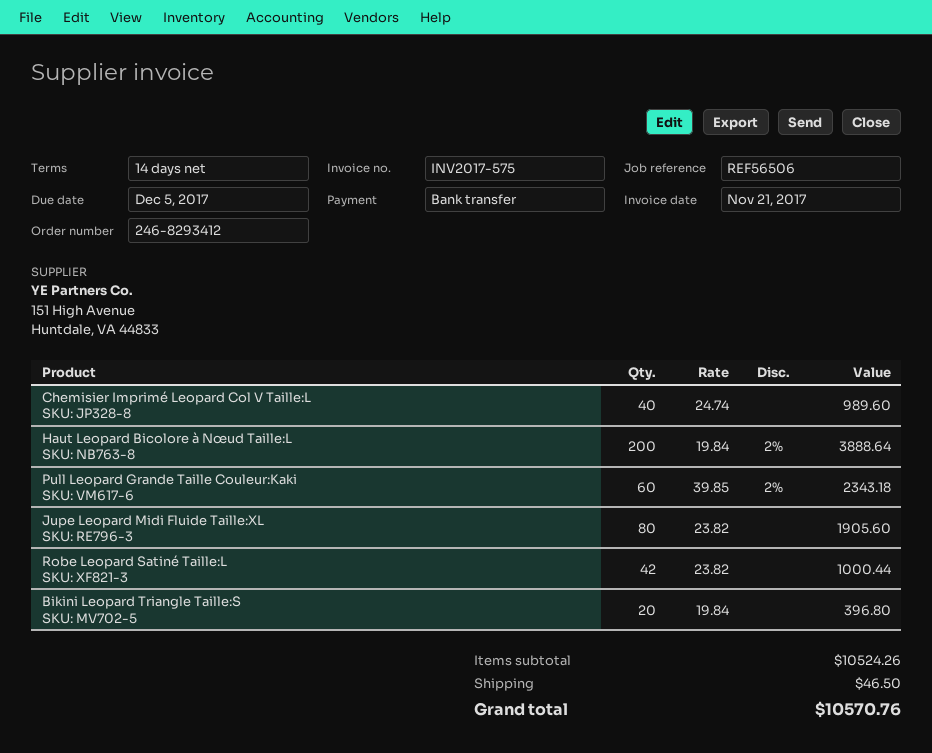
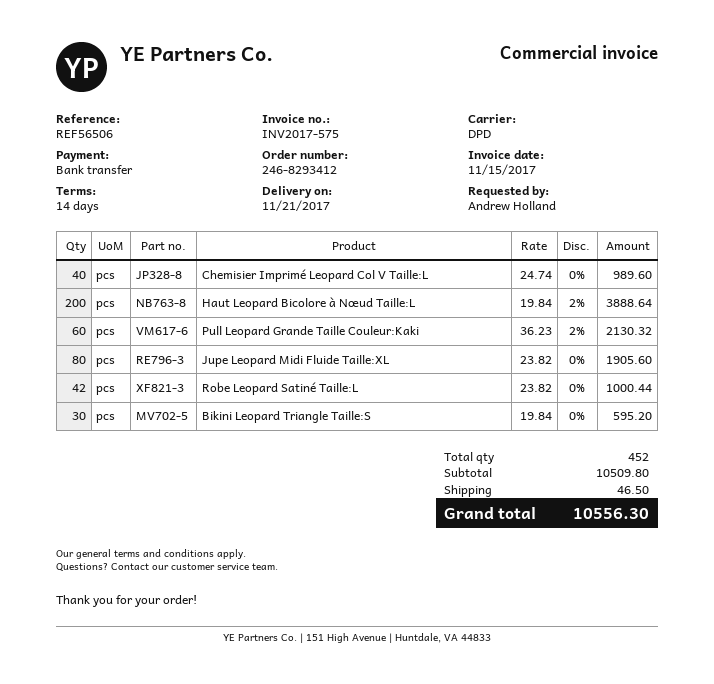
invoice date: 2017-11-21 -> 2017-11-15
Pull Leopard Grande Taille Couleur:Kaki: 60 x 39.85 - 2% = 2343.18 -> 60 x 36.23 - 2% = 2130.32
Bikini Leopard Triangle Taille:S: 20 x 19.84 = 396.80 -> 30 x 19.84 = 595.20
subtotal: 10524.26 -> 10509.80
total: 10570.76 -> 10556.30

